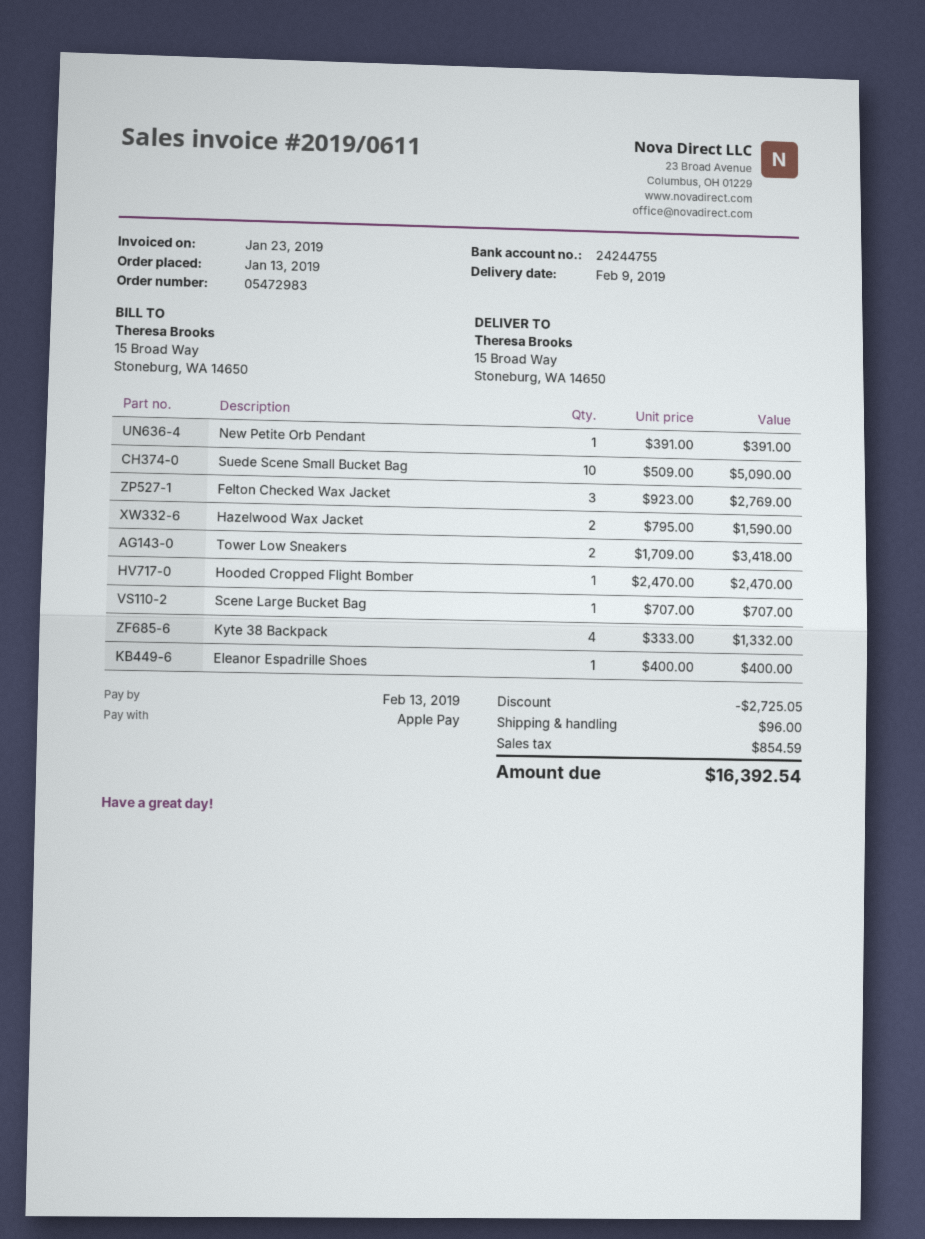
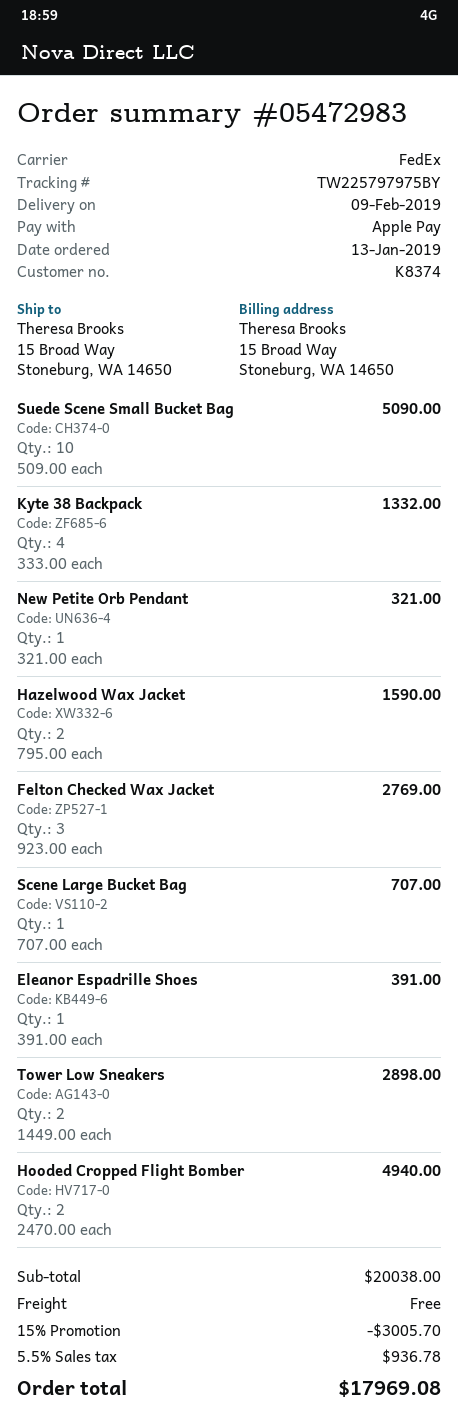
New Petite Orb Pendant: 1 x 391.00 = 391.00 -> 1 x 321.00 = 321.00
Tower Low Sneakers: 2 x 1709.00 = 3418.00 -> 2 x 1449.00 = 2898.00
Hooded Cropped Flight Bomber: 1 x 2470.00 = 2470.00 -> 2 x 2470.00 = 4940.00
Eleanor Espadrille Shoes: 1 x 400.00 = 400.00 -> 1 x 391.00 = 391.00
discount: 2725.05 -> 3005.70
shipping: 96.00 -> 0.00
tax: 854.59 -> 936.78
total: 16392.54 -> 17969.08

